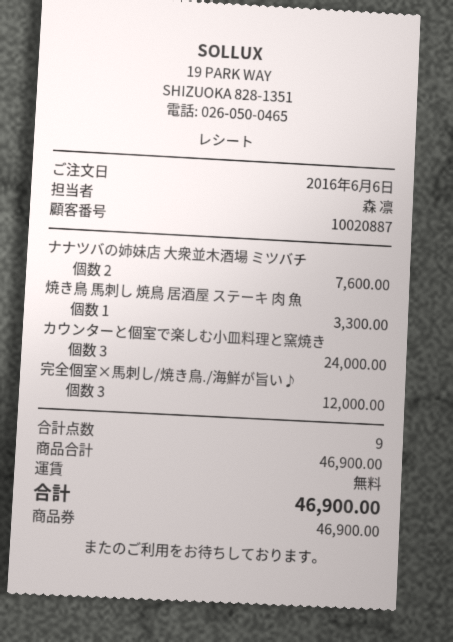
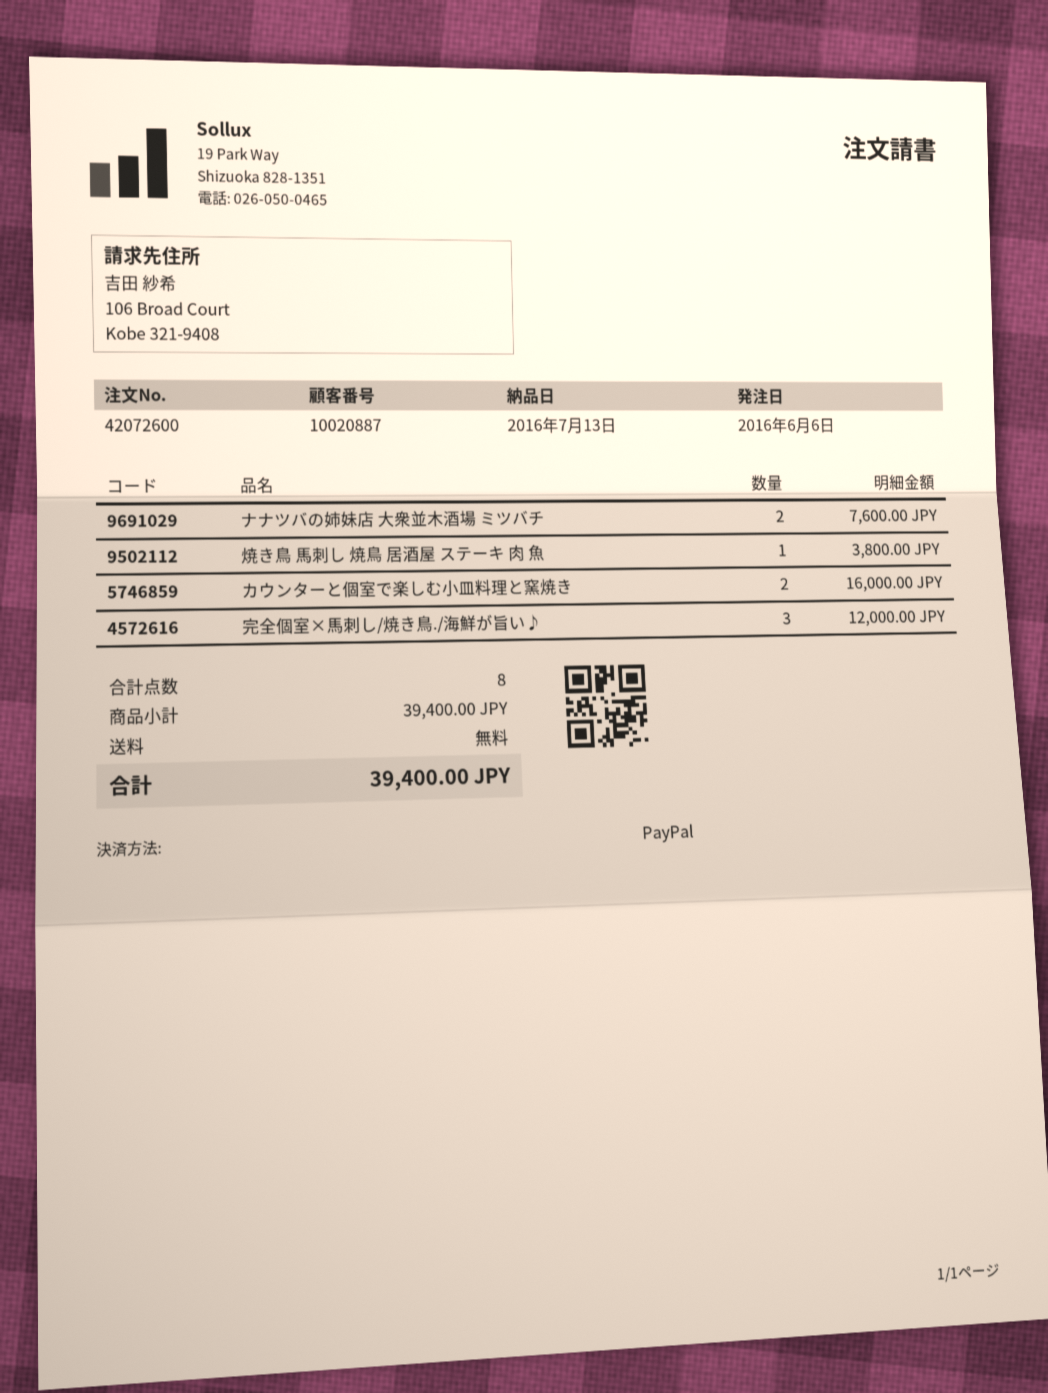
payment method: gift card -> PayPal
焼き鳥 馬刺し 焼鳥 居酒屋 ステーキ 肉 魚: 1 for 3300.00 -> 1 for 3800.00
カウンターと個室で楽しむ小皿料理と窯焼き: 3 for 24000.00 -> 2 for 16000.00
total quantity: 9 -> 8
subtotal: 46900.00 -> 39400.00
total: 46900.00 -> 39400.00

